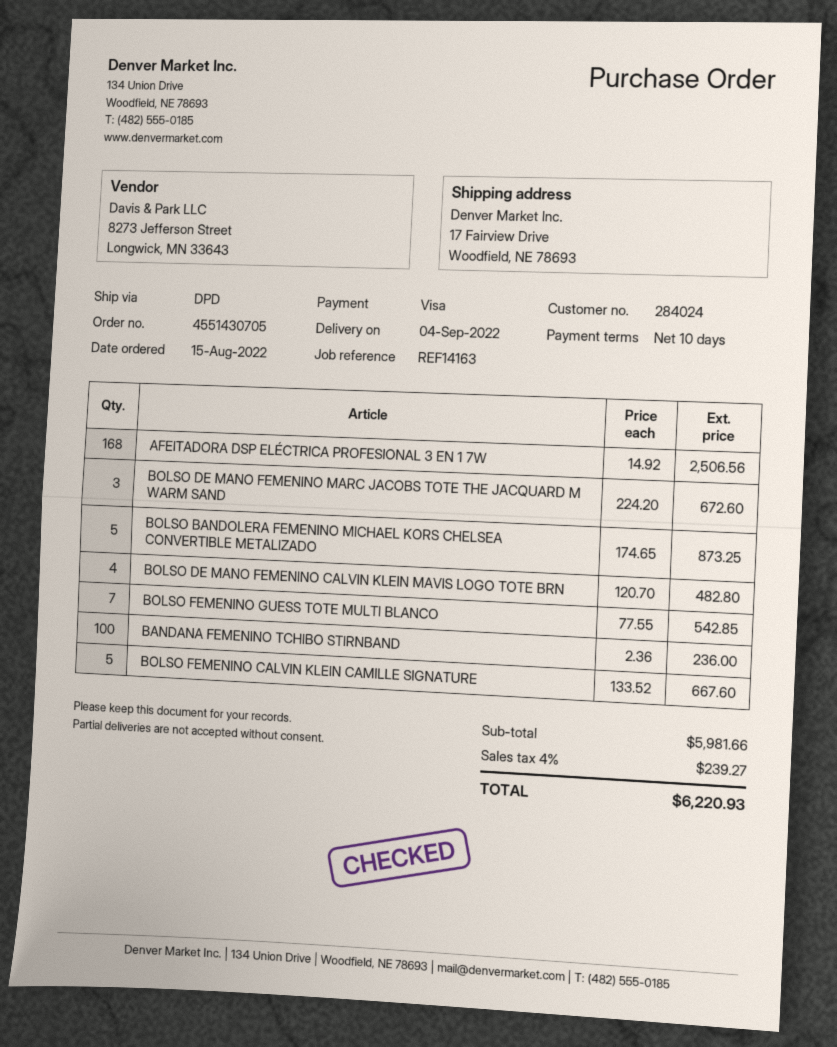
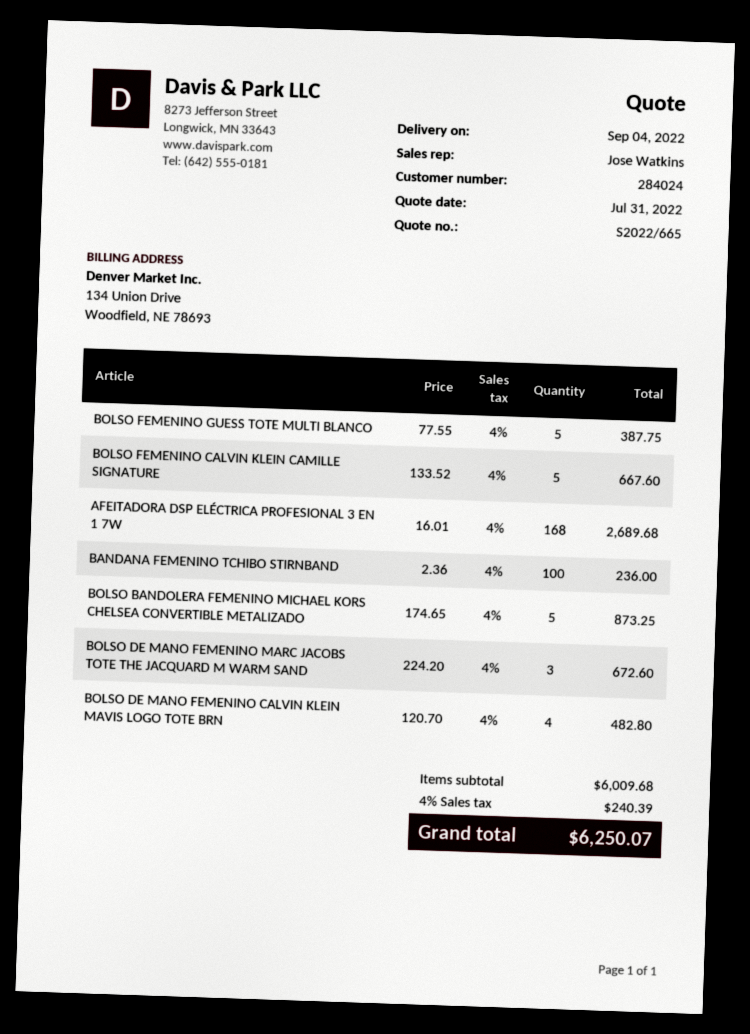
AFEITADORA DSP ELÉCTRICA PROFESIONAL 3 EN 1 7W: 168 x 14.92 = 2506.56 -> 168 x 16.01 = 2689.68
BOLSO FEMENINO GUESS TOTE MULTI BLANCO: 7 x 77.55 = 542.85 -> 5 x 77.55 = 387.75
subtotal: 5981.66 -> 6009.68
tax: 4% = 239.27 -> 4% = 240.39
total: 6220.93 -> 6250.07

